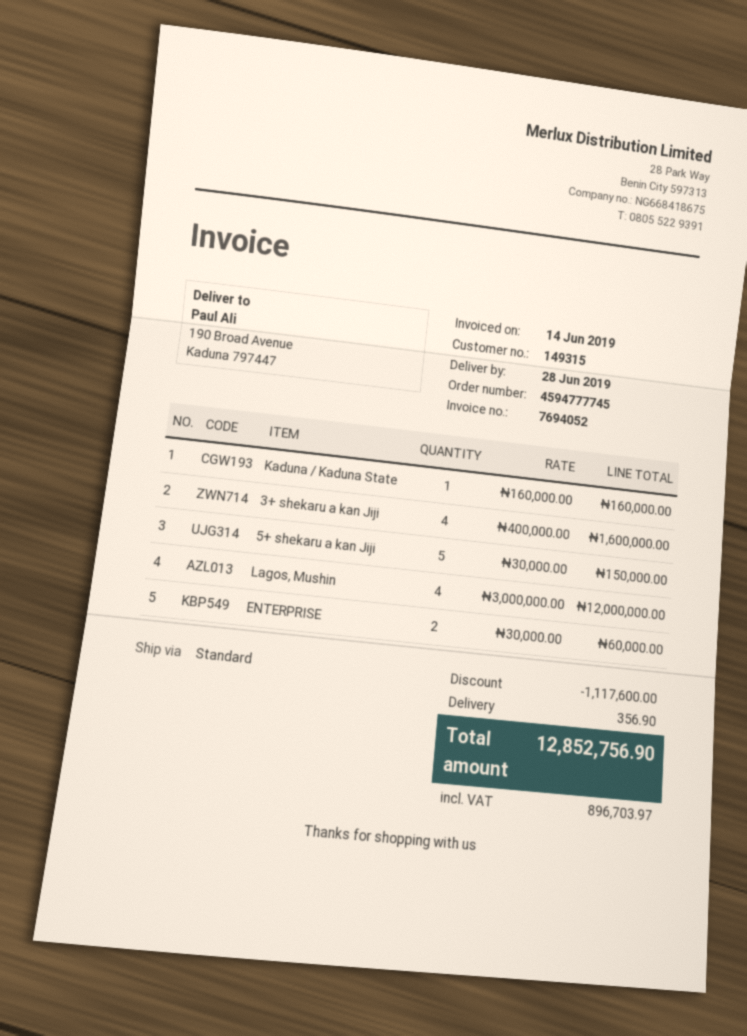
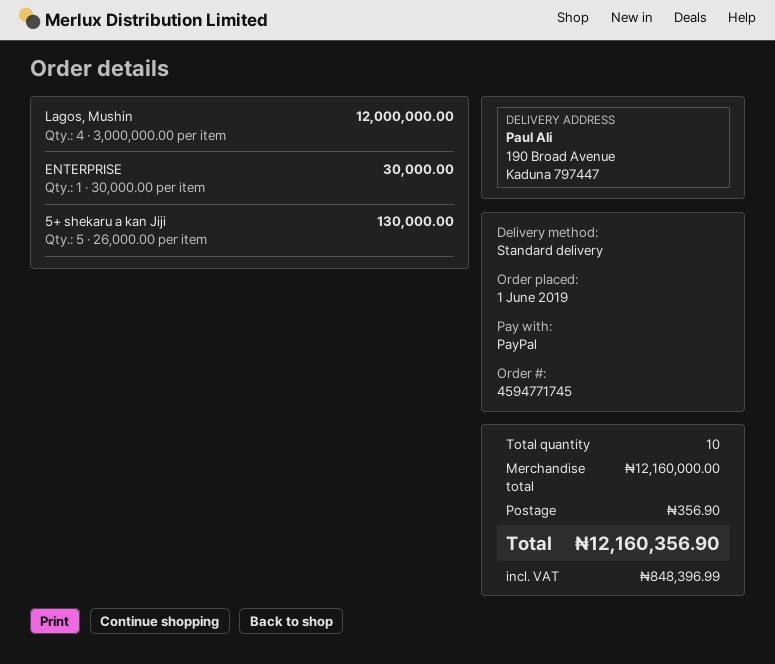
order number: 4594777745 -> 4594771745
Kaduna / Kaduna State: 1 x 160000.00 = 160000.00 -> none
3+ shekaru a kan Jiji: 4 x 400000.00 = 1600000.00 -> none
5+ shekaru a kan Jiji: 5 x 30000.00 = 150000.00 -> 5 x 26000.00 = 130000.00
ENTERPRISE: 2 x 30000.00 = 60000.00 -> 1 x 30000.00 = 30000.00
discount: 1117600.00 -> none
tax: 896703.97 -> 848396.99
total: 12852756.90 -> 12160356.90

